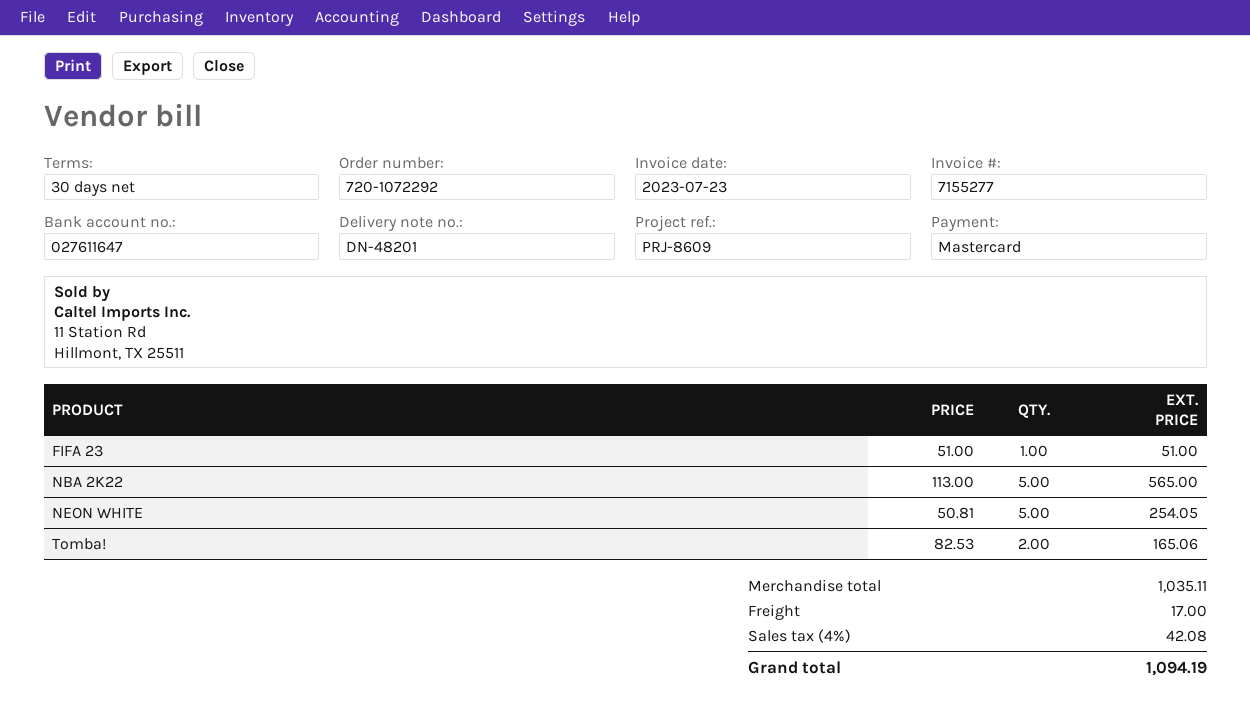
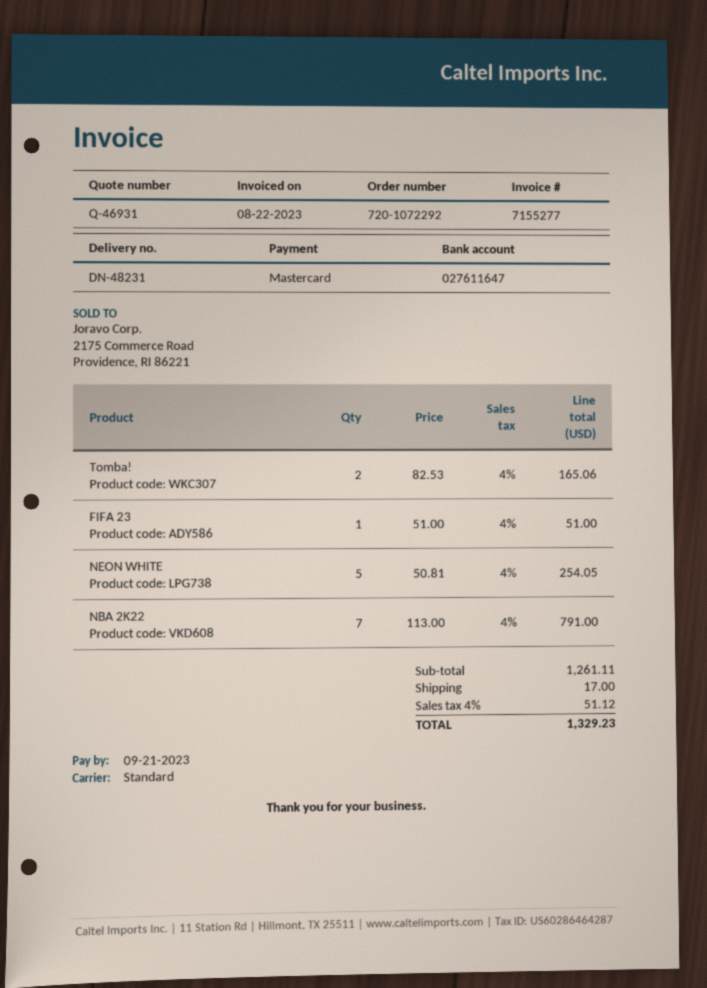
delivery note number: DN-48201 -> DN-48231
invoice date: 2023-07-23 -> 2023-08-22
NBA 2K22: 5 x 113.00 = 565.00 -> 7 x 113.00 = 791.00
subtotal: 1035.11 -> 1261.11
tax: 4% = 42.08 -> 4% = 51.12
total: 1094.19 -> 1329.23

